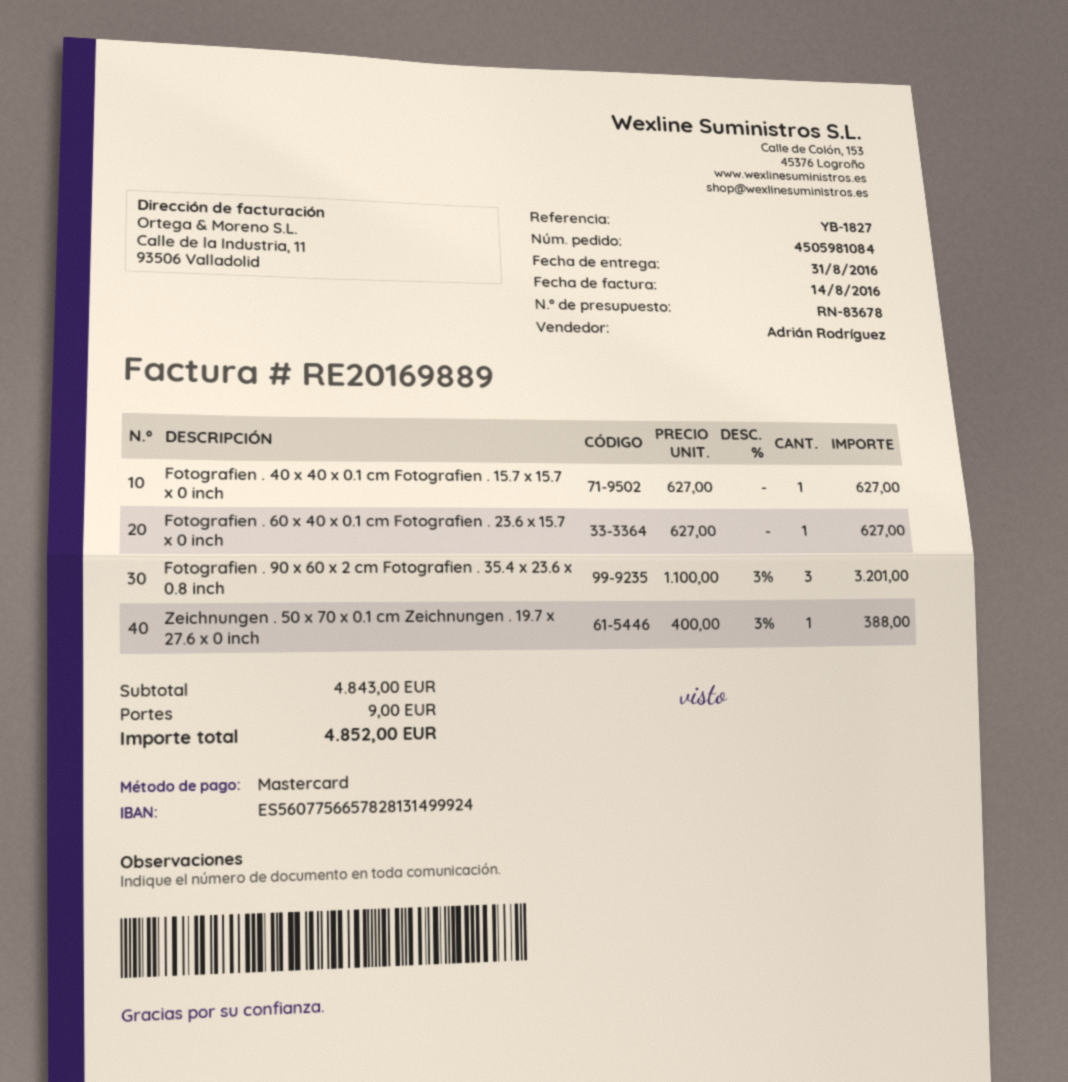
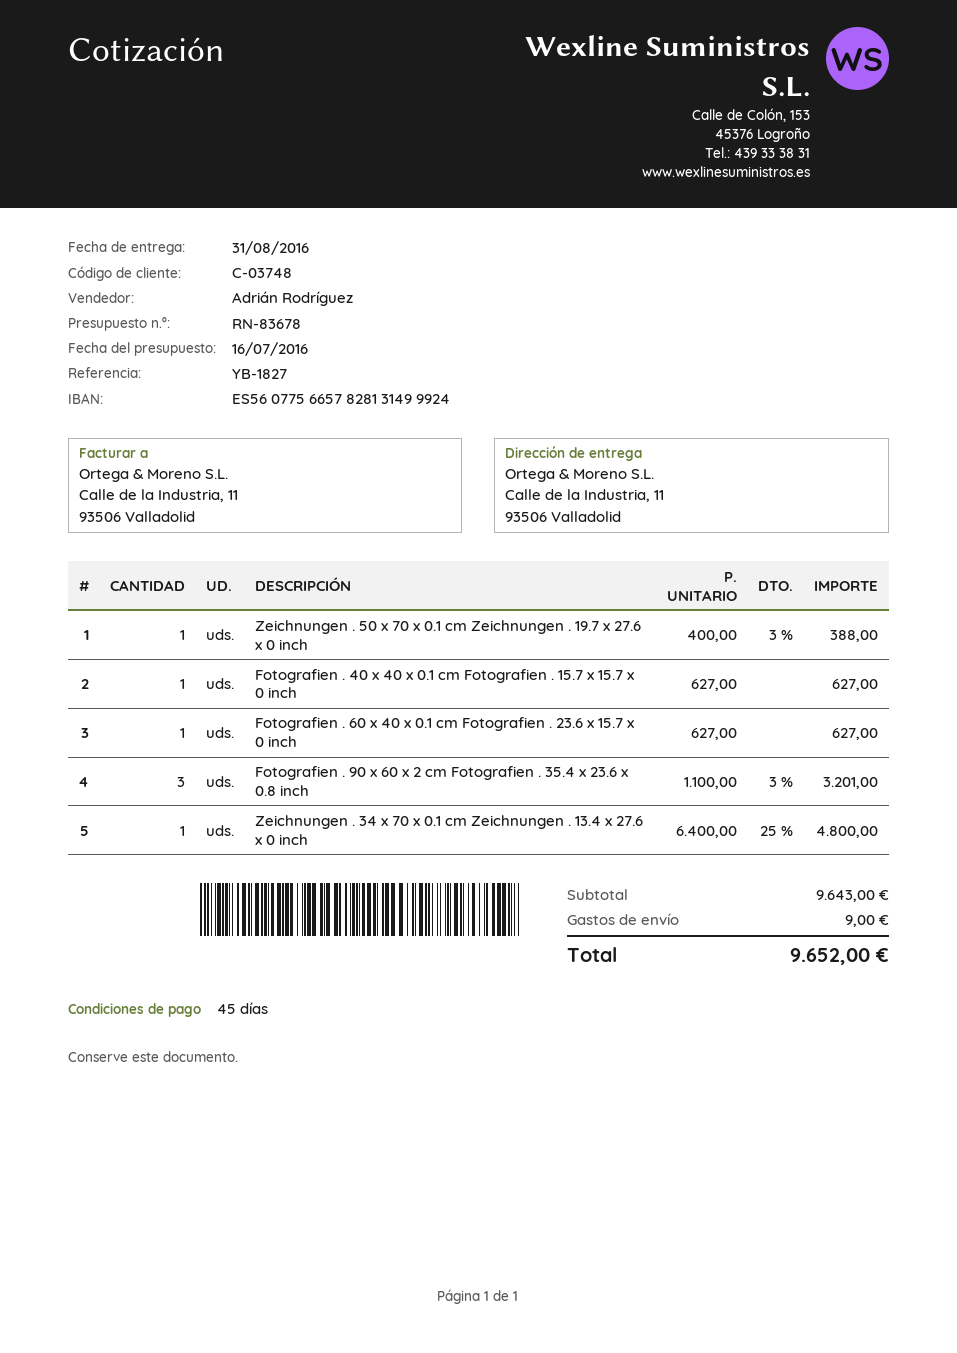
Zeichnungen . 34 x 70 x 0.1 cm Zeichnungen . 13.4 x 27.6 x 0 inch: none -> 1 x 6400.00 - 25% = 4800.00
subtotal: 4843.00 -> 9643.00
total: 4852.00 -> 9652.00

